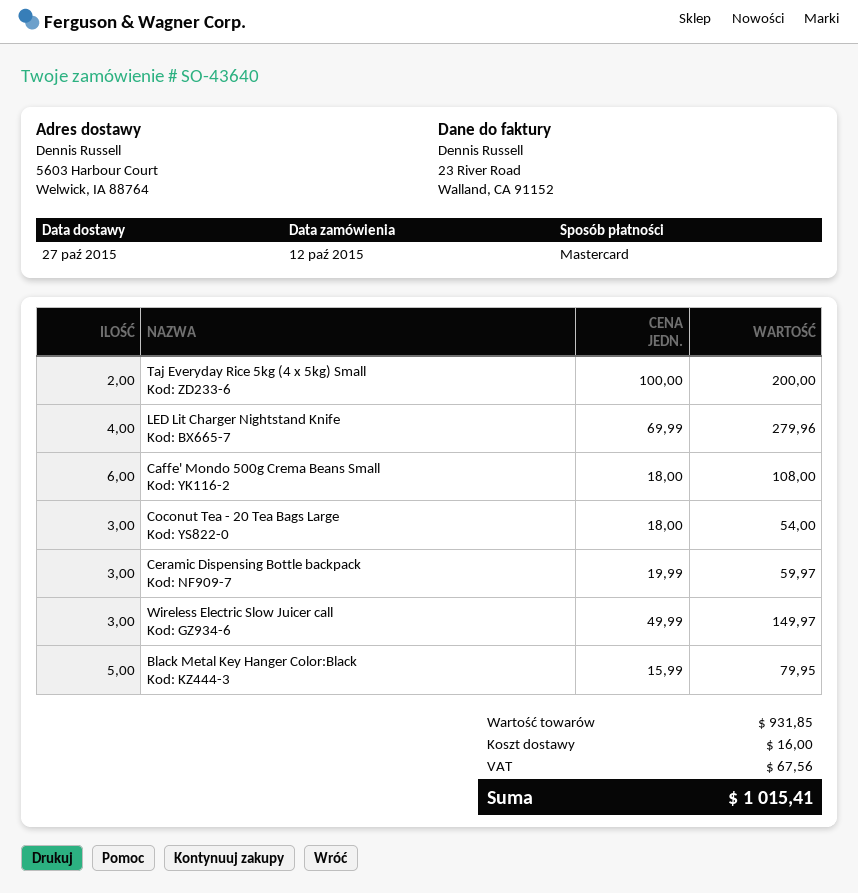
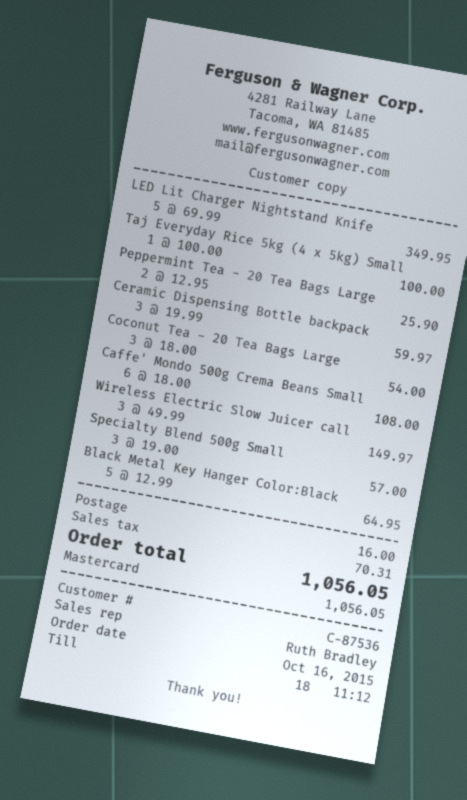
order date: 2015-10-12 -> 2015-10-16
Taj Everyday Rice 5kg (4 x 5kg) Small: 2 x 100.00 = 200.00 -> 1 x 100.00 = 100.00
LED Lit Charger Nightstand Knife: 4 x 69.99 = 279.96 -> 5 x 69.99 = 349.95
Black Metal Key Hanger Color:Black: 5 x 15.99 = 79.95 -> 5 x 12.99 = 64.95
Peppermint Tea - 20 Tea Bags Large: none -> 2 x 12.95 = 25.90
Specialty Blend 500g Small: none -> 3 x 19.00 = 57.00
tax: 67.56 -> 70.31
total: 1015.41 -> 1056.05

